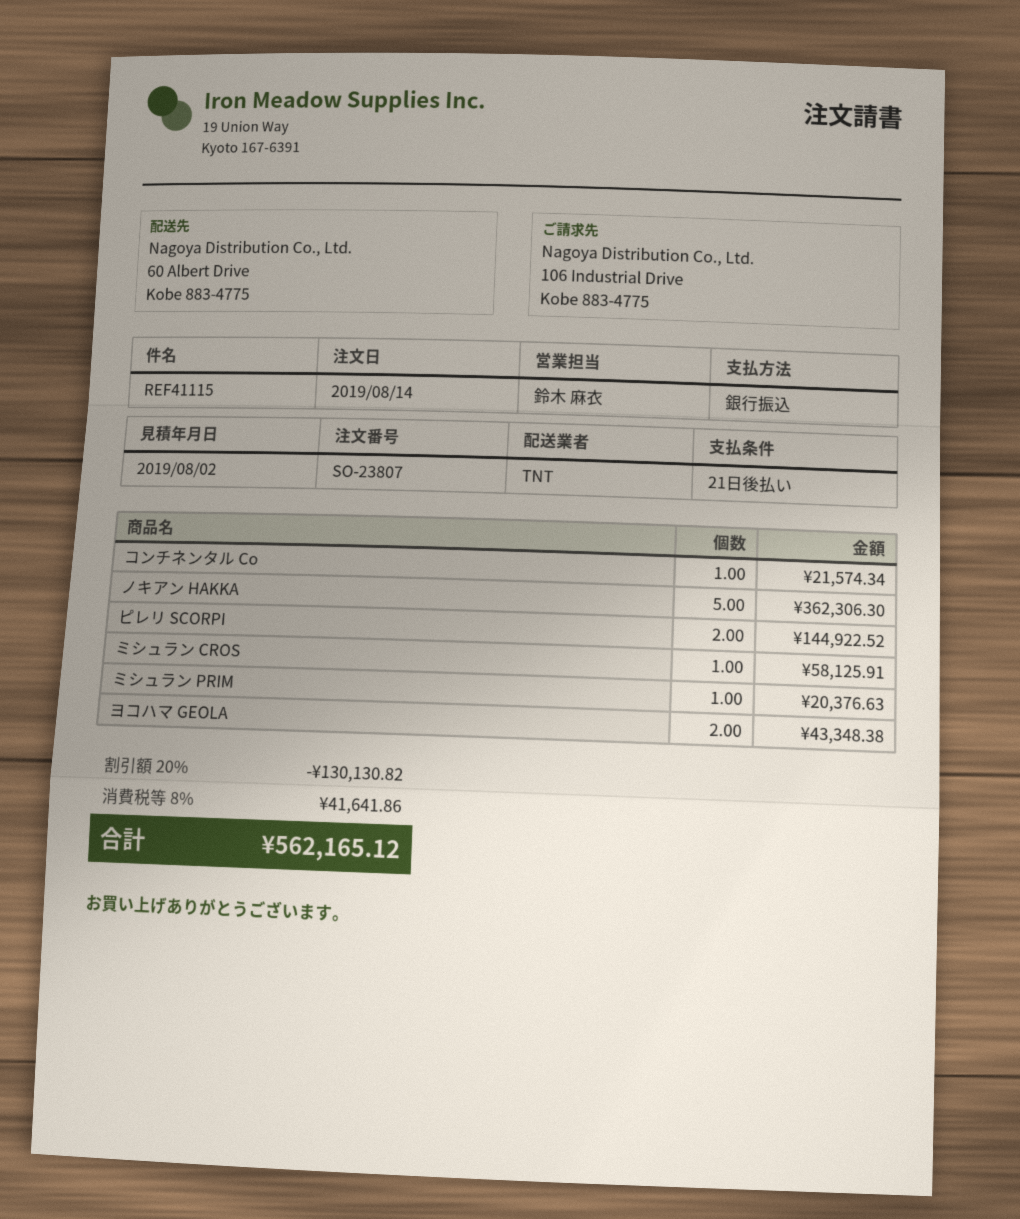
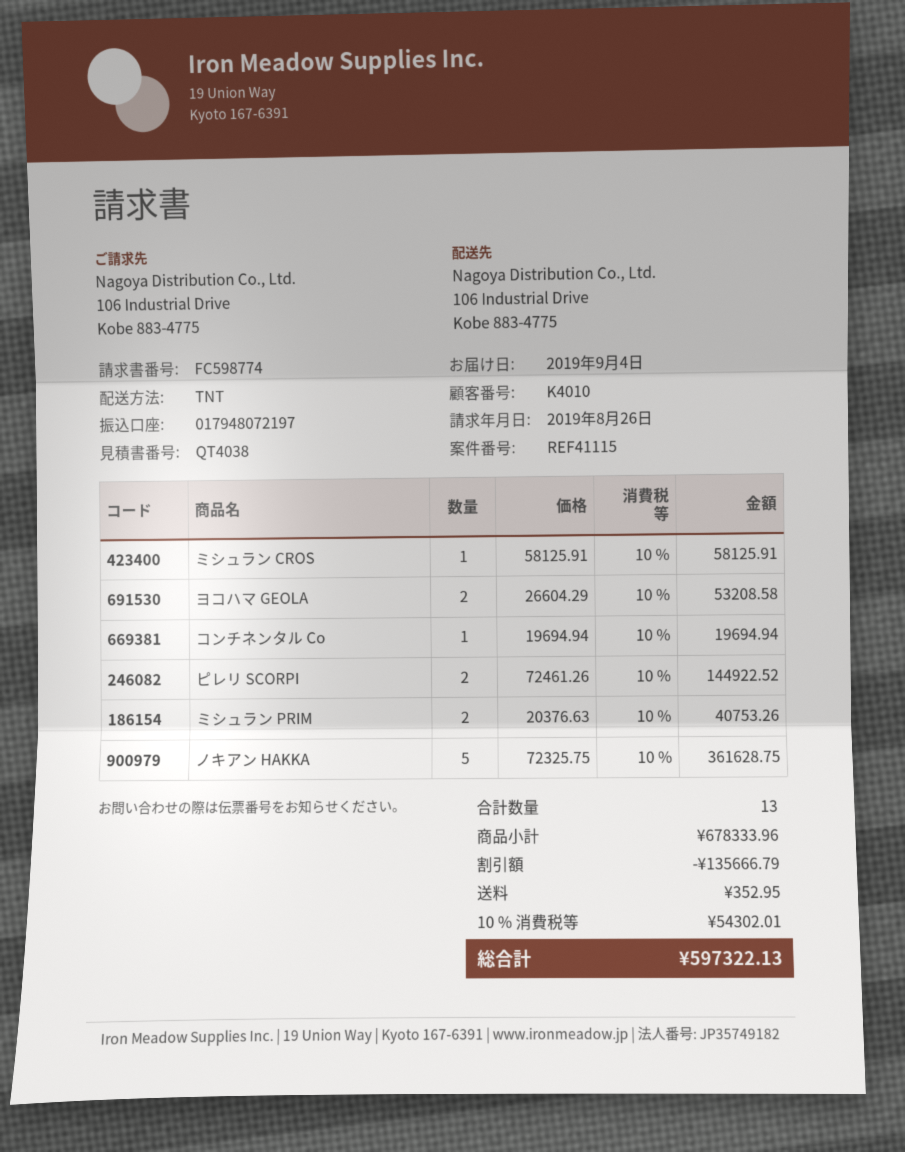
ship to: 60 Albert Drive, Kobe 883-4775 -> 106 Industrial Drive, Kobe 883-4775
コンチネンタル Co: 1 for 21574.34 -> 1 for 19694.94
ノキアン HAKKA: 5 for 362306.30 -> 5 for 361628.75
ミシュラン PRIM: 1 for 20376.63 -> 2 for 40753.26
ヨコハマ GEOLA: 2 for 43348.38 -> 2 for 53208.58
discount: 130130.82 -> 135666.79
shipping: none -> 352.95
tax: 8% = 41641.86 -> 10% = 54302.01
total: 562165.12 -> 597322.13

